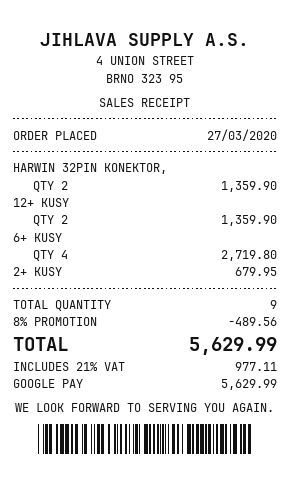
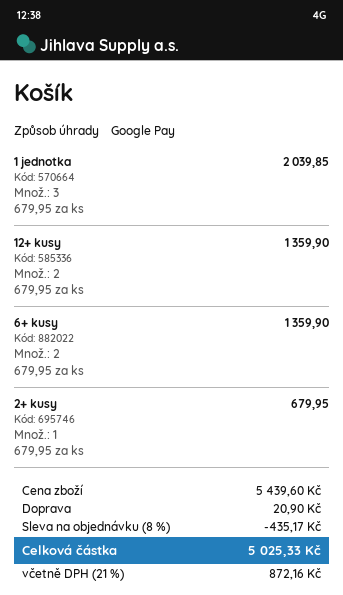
HARWIN 32PIN KONEKTOR,: 2 for 1359.90 -> none
6+ KUSY: 4 for 2719.80 -> 2 for 1359.90
1 jednotka: none -> 3 for 2039.85
discount: 8% = 489.56 -> 8% = 435.17
shipping: none -> 20.90
tax: 21% = 977.11 -> 21% = 872.16
total: 5629.99 -> 5025.33

